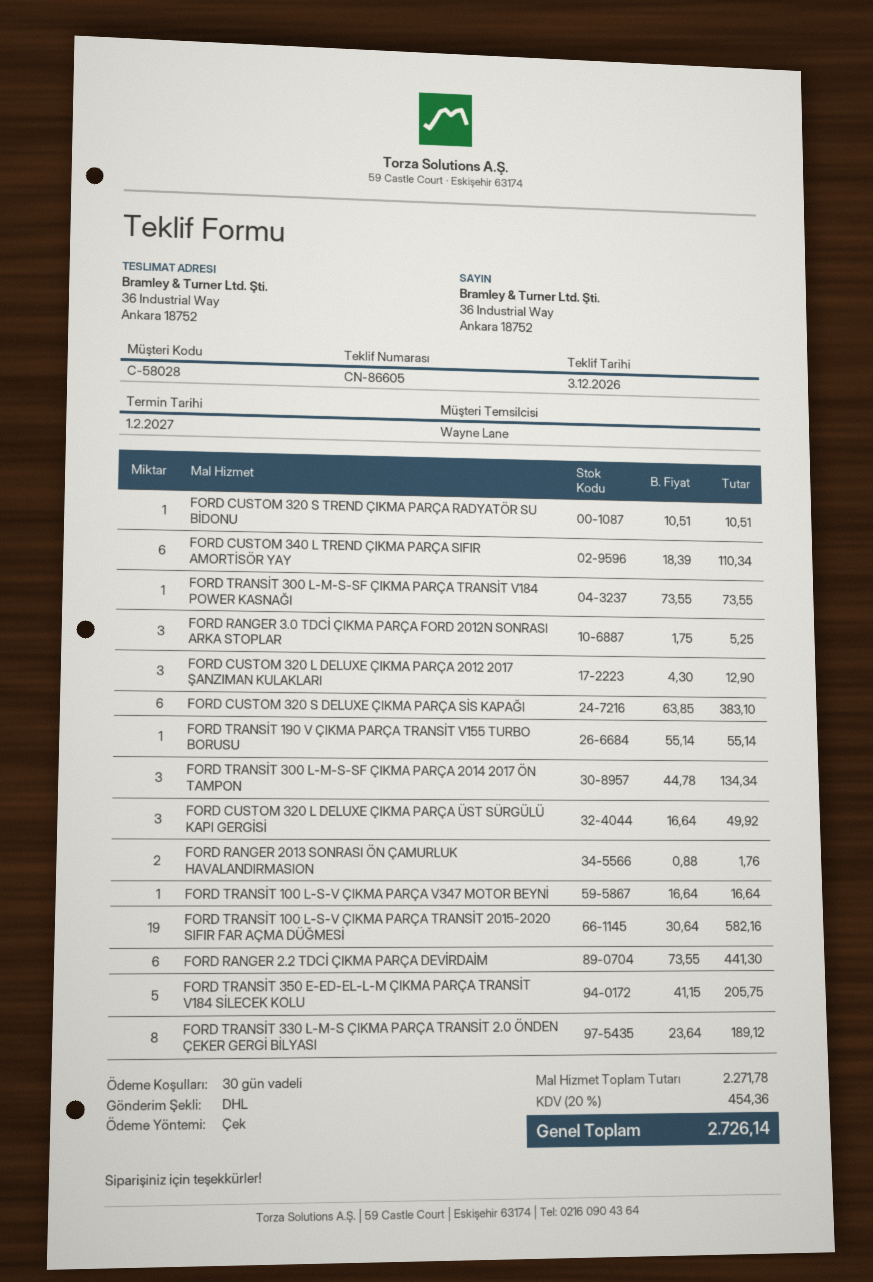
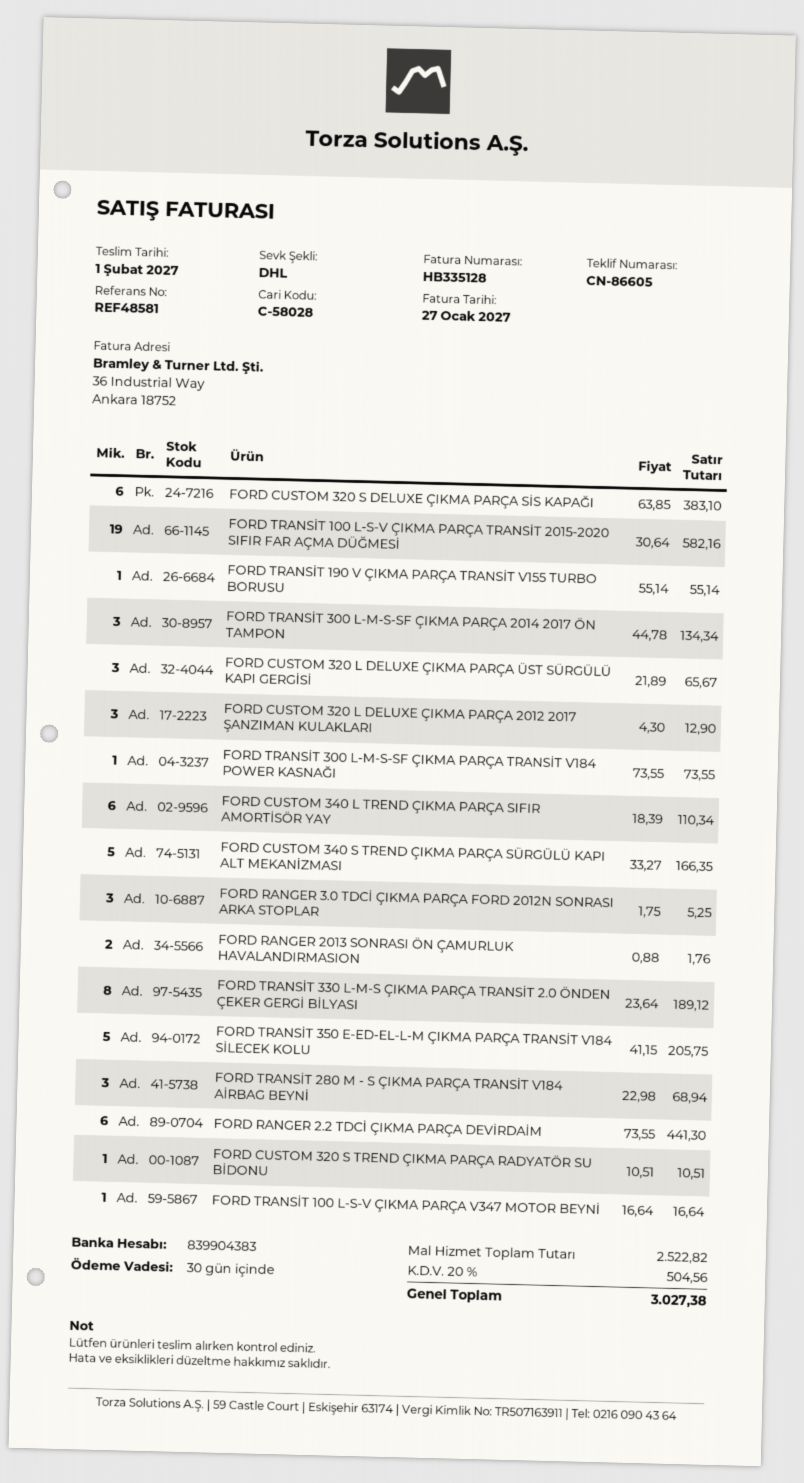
FORD CUSTOM 320 L DELUXE ÇIKMA PARÇA ÜST SÜRGÜLÜ KAPI GERGİSİ: 3 x 16.64 = 49.92 -> 3 x 21.89 = 65.67
FORD CUSTOM 340 S TREND ÇIKMA PARÇA SÜRGÜLÜ KAPI ALT MEKANİZMASI: none -> 5 x 33.27 = 166.35
FORD TRANSİT 280 M - S ÇIKMA PARÇA TRANSİT V184 AİRBAG BEYNİ: none -> 3 x 22.98 = 68.94
subtotal: 2271.78 -> 2522.82
tax: 20% = 454.36 -> 20% = 504.56
total: 2726.14 -> 3027.38

